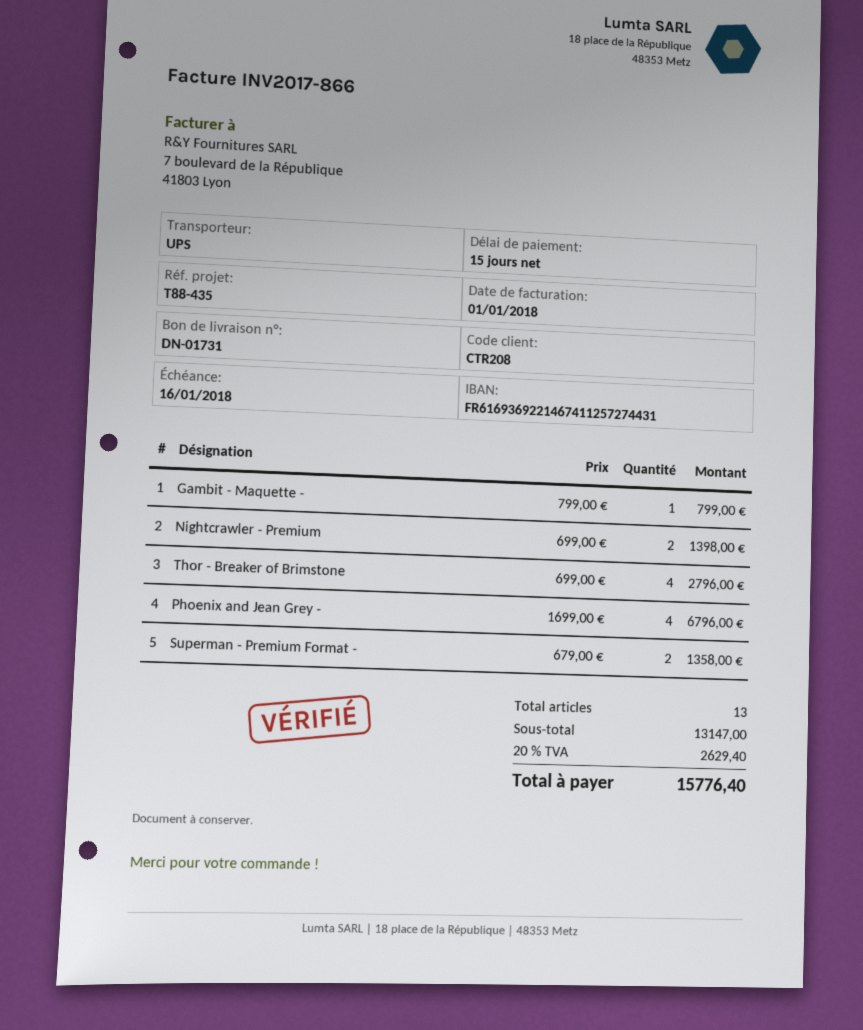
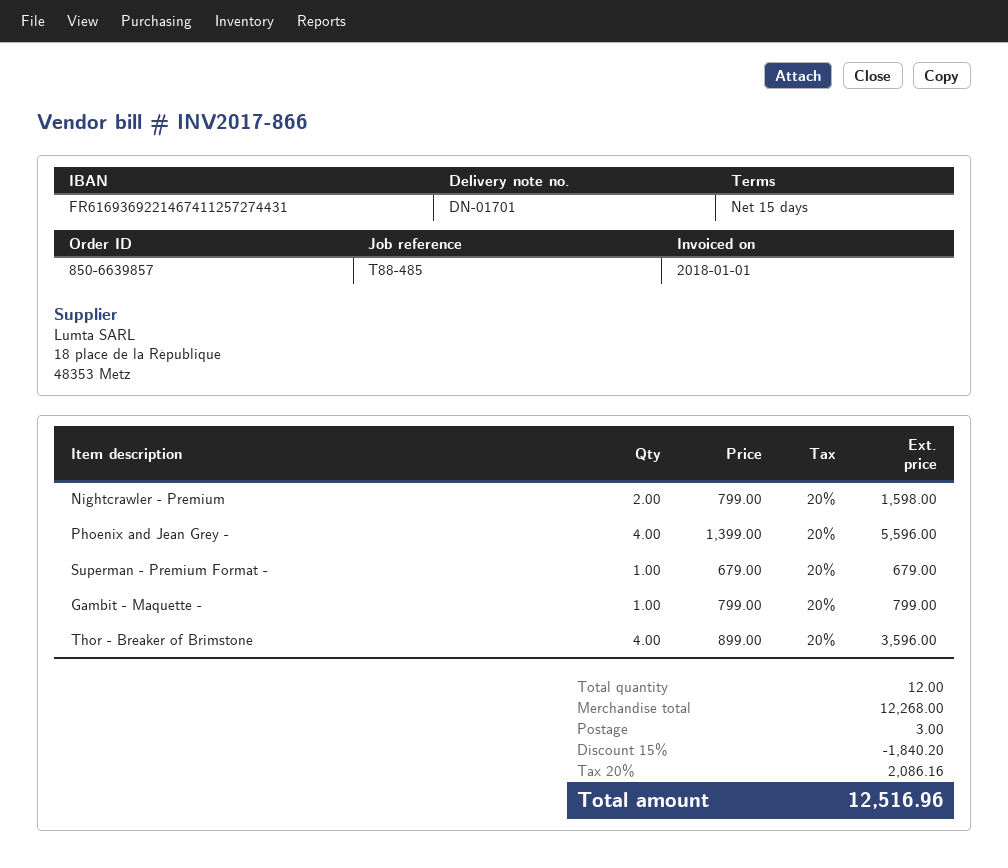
delivery note number: DN-01731 -> DN-01701
reference: T88-435 -> T88-485
Nightcrawler - Premium: 2 x 699.00 = 1398.00 -> 2 x 799.00 = 1598.00
Thor - Breaker of Brimstone: 4 x 699.00 = 2796.00 -> 4 x 899.00 = 3596.00
Phoenix and Jean Grey -: 4 x 1699.00 = 6796.00 -> 4 x 1399.00 = 5596.00
Superman - Premium Format -: 2 x 679.00 = 1358.00 -> 1 x 679.00 = 679.00
total quantity: 13 -> 12
subtotal: 13147.00 -> 12268.00
discount: none -> 15% = 1840.20
shipping: none -> 3.00
tax: 20% = 2629.40 -> 20% = 2086.16
total: 15776.40 -> 12516.96

